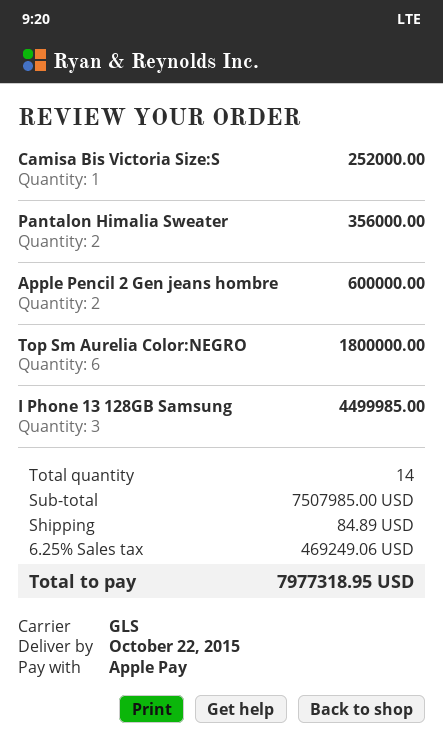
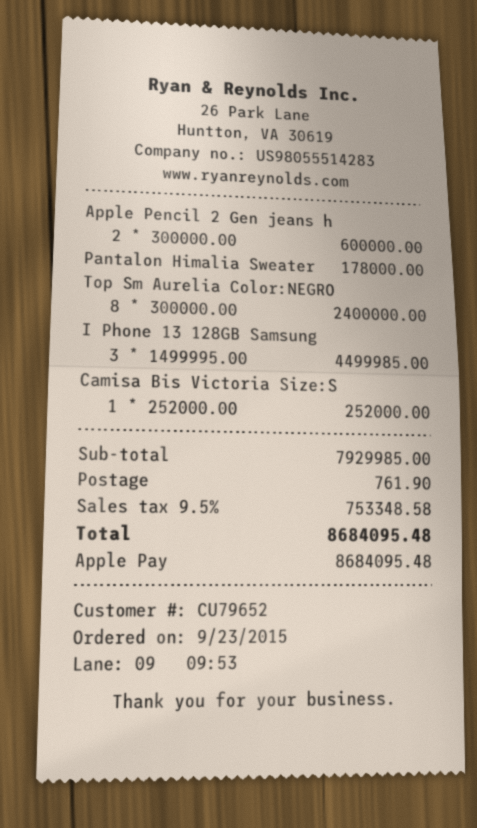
Pantalon Himalia Sweater: 2 for 356000.00 -> 1 for 178000.00
Top Sm Aurelia Color:NEGRO: 6 for 1800000.00 -> 8 for 2400000.00
subtotal: 7507985.00 -> 7929985.00
shipping: 84.89 -> 761.90
tax: 6.25% = 469249.06 -> 9.5% = 753348.58
total: 7977318.95 -> 8684095.48

